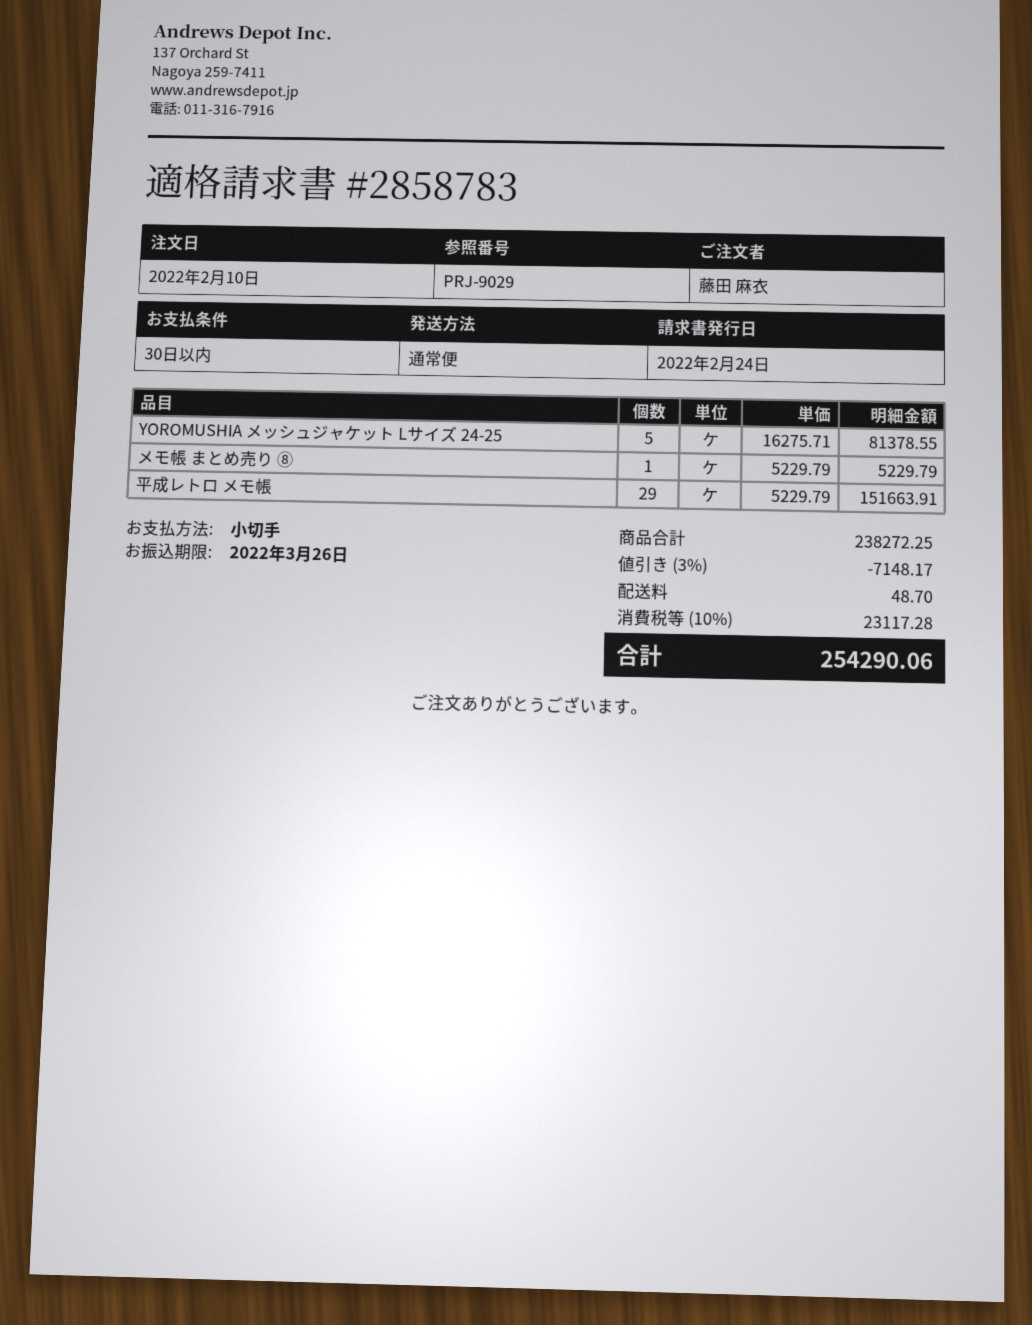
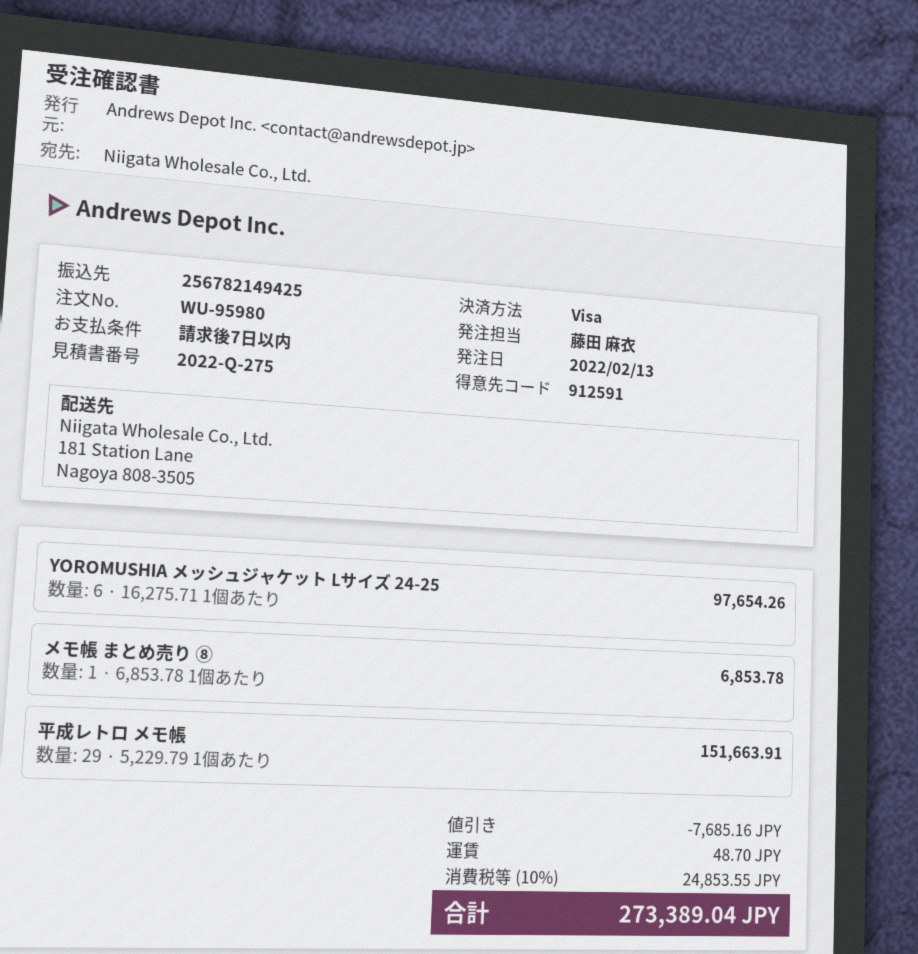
order date: 2022-02-10 -> 2022-02-13
payment terms: 30 days -> 7 days
payment method: cheque -> Visa
YOROMUSHIA メッシュジャケット Lサイズ 24-25: 5 x 16275.71 = 81378.55 -> 6 x 16275.71 = 97654.26
メモ帳 まとめ売り ⑧: 1 x 5229.79 = 5229.79 -> 1 x 6853.78 = 6853.78
discount: 7148.17 -> 7685.16
tax: 10% = 23117.28 -> 10% = 24853.55
total: 254290.06 -> 273389.04

